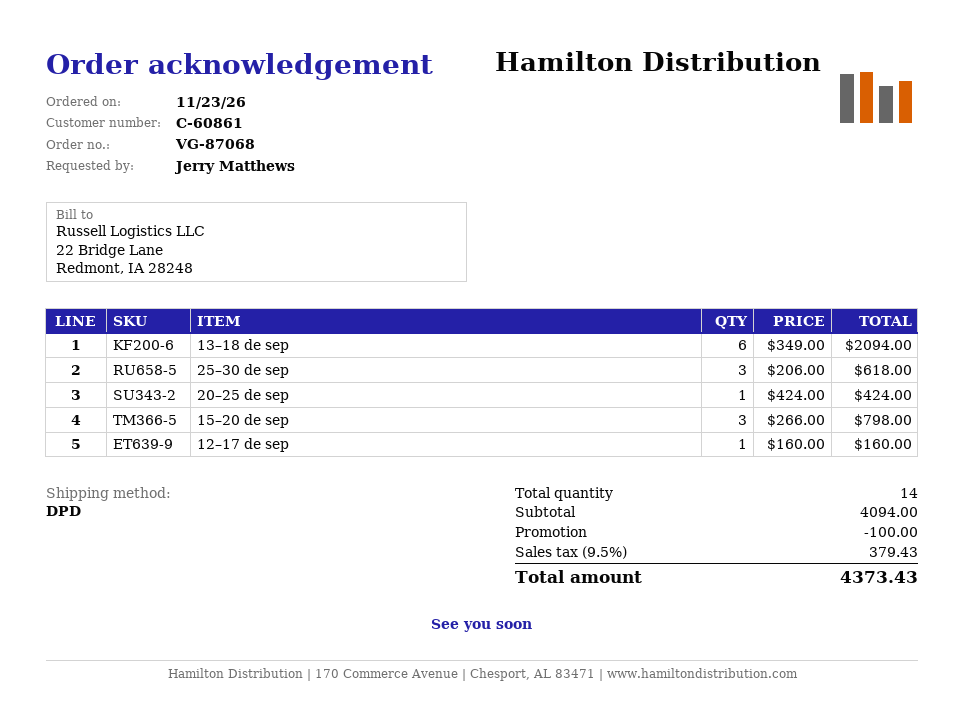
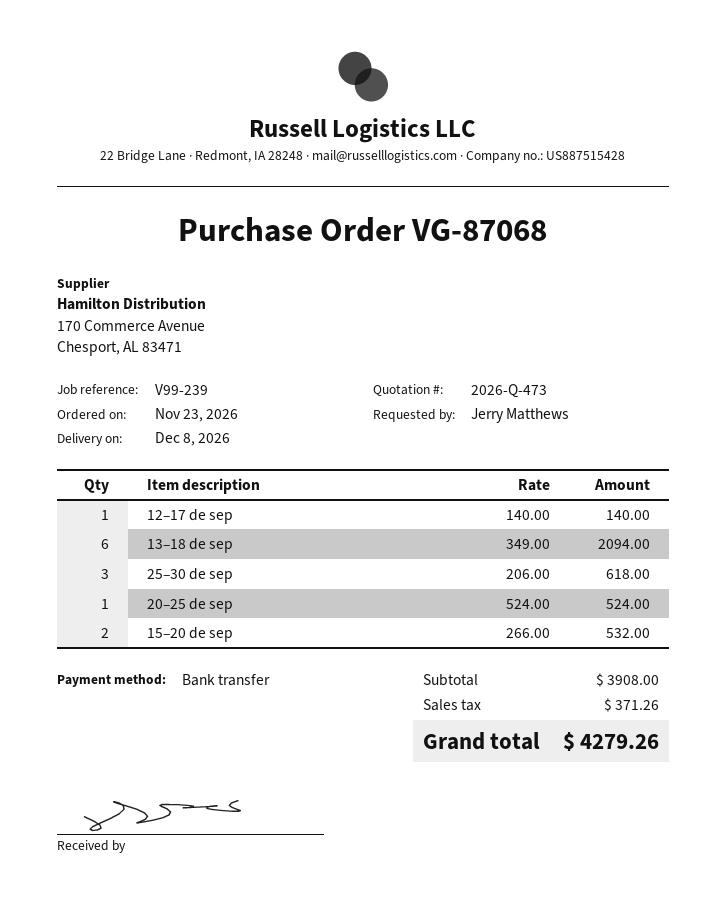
20–25 de sep: 1 x 424.00 = 424.00 -> 1 x 524.00 = 524.00
15–20 de sep: 3 x 266.00 = 798.00 -> 2 x 266.00 = 532.00
12–17 de sep: 1 x 160.00 = 160.00 -> 1 x 140.00 = 140.00
subtotal: 4094.00 -> 3908.00
discount: 100.00 -> none
tax: 379.43 -> 371.26
total: 4373.43 -> 4279.26

